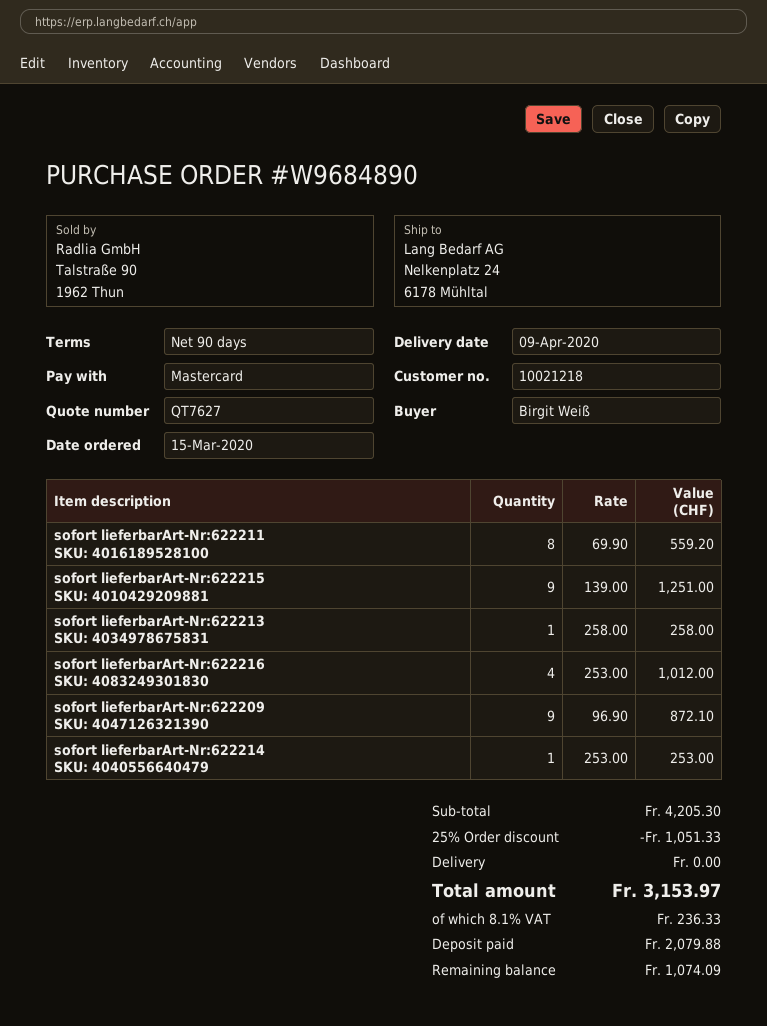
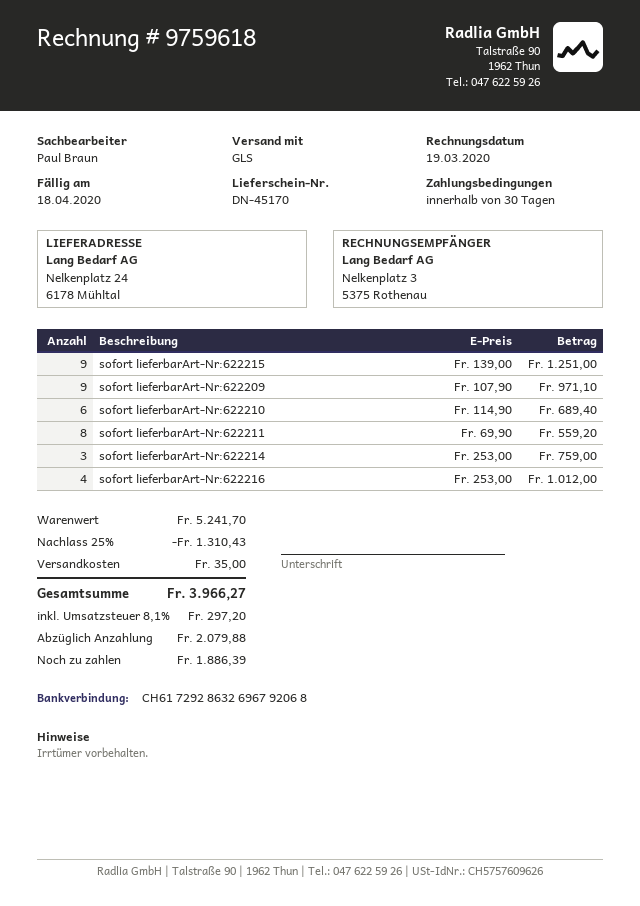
payment terms: 90 days -> 30 days
sofort lieferbarArt-Nr:622213: 1 x 258.00 = 258.00 -> none
sofort lieferbarArt-Nr:622209: 9 x 96.90 = 872.10 -> 9 x 107.90 = 971.10
sofort lieferbarArt-Nr:622214: 1 x 253.00 = 253.00 -> 3 x 253.00 = 759.00
sofort lieferbarArt-Nr:622210: none -> 6 x 114.90 = 689.40
subtotal: 4205.30 -> 5241.70
discount: 25% = 1051.33 -> 25% = 1310.43
shipping: 0.00 -> 35.00
tax: 8.1% = 236.33 -> 8.1% = 297.20
total: 3153.97 -> 3966.27
balance: 1074.09 -> 1886.39

